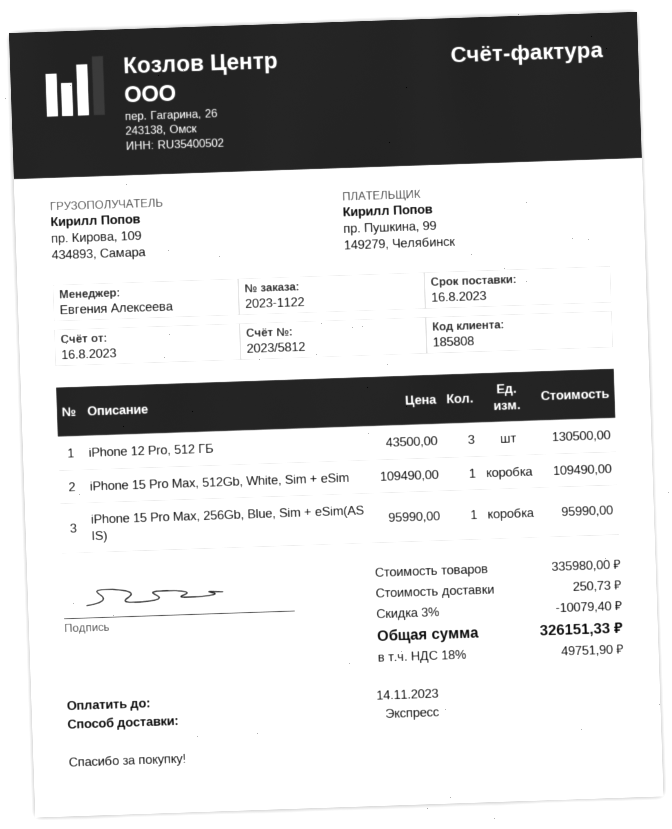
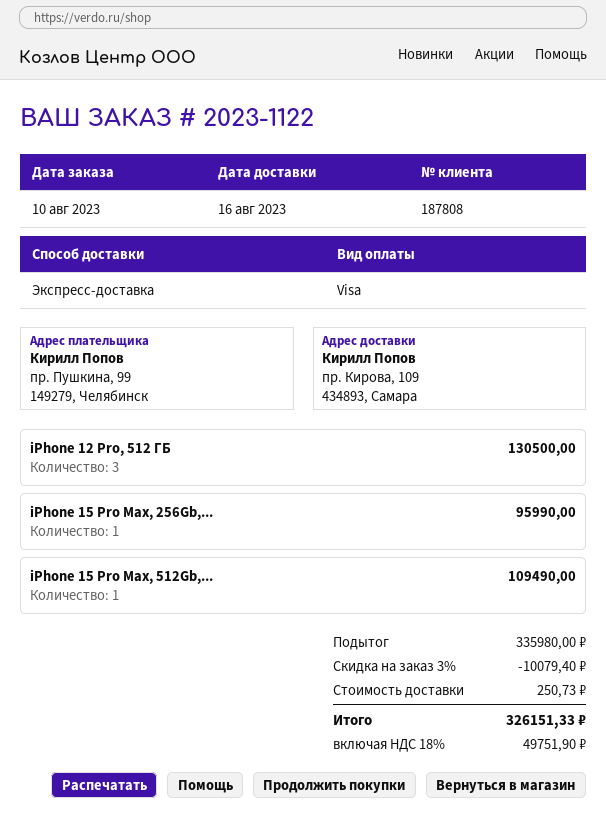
customer number: 185808 -> 187808

